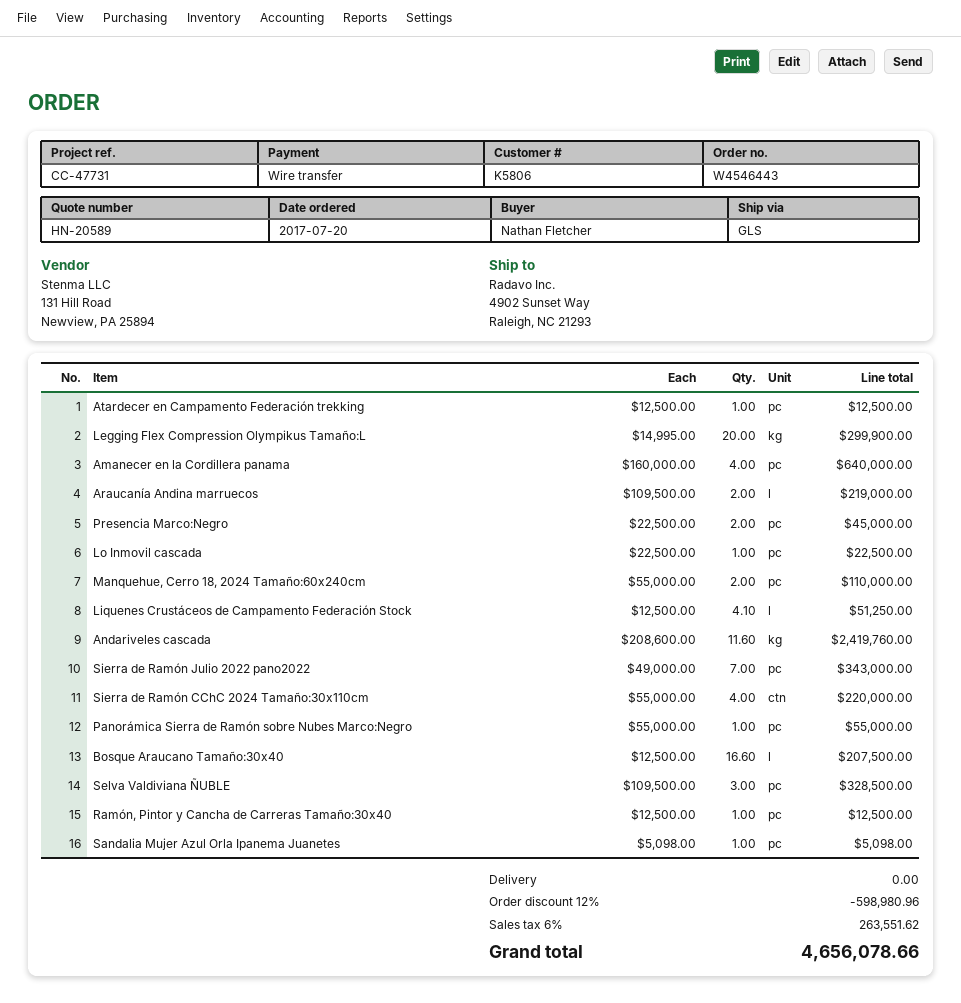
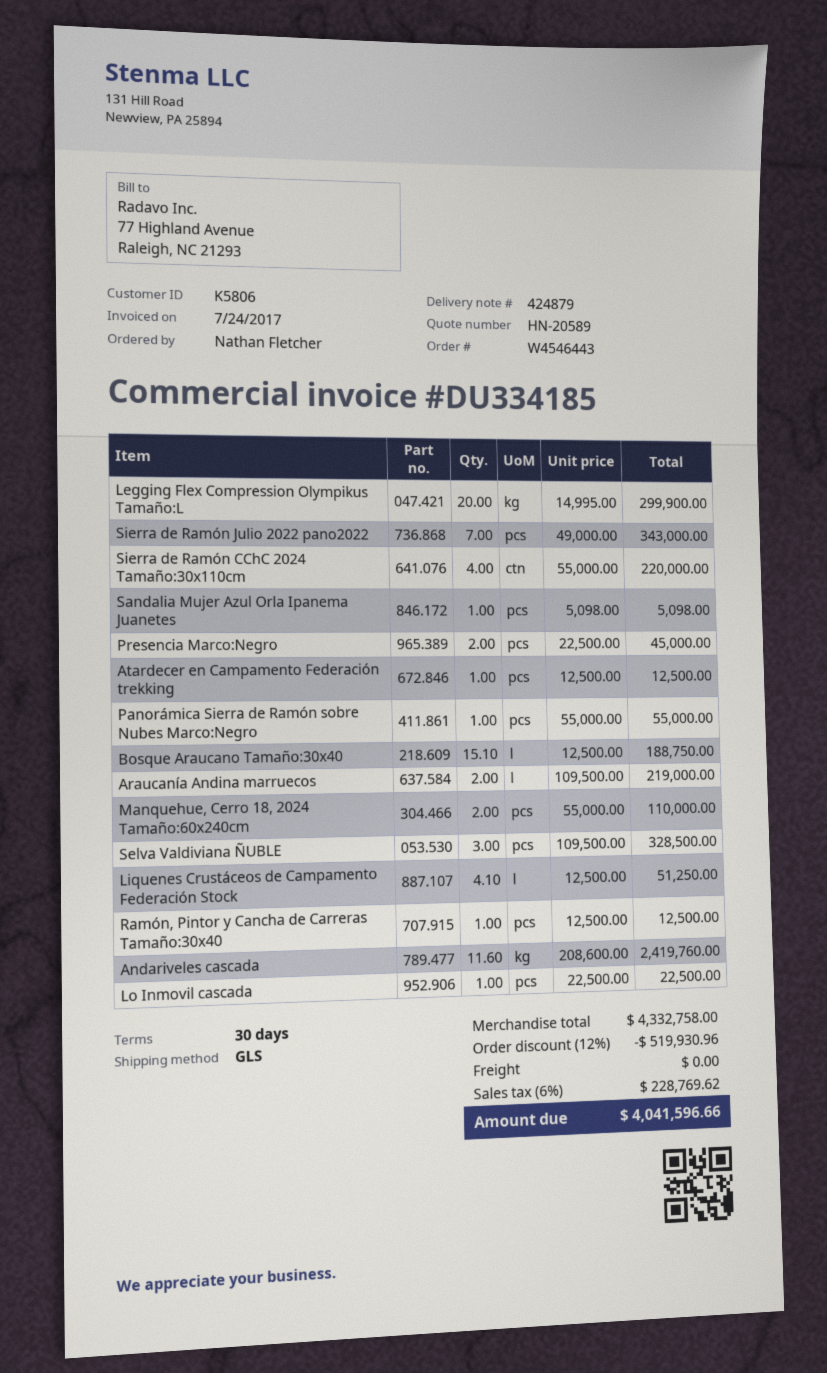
Amanecer en la Cordillera panama: 4 x 160000.00 = 640000.00 -> none
Bosque Araucano Tamaño:30x40: 16.6 x 12500.00 = 207500.00 -> 15.1 x 12500.00 = 188750.00
discount: 12% = 598980.96 -> 12% = 519930.96
tax: 6% = 263551.62 -> 6% = 228769.62
total: 4656078.66 -> 4041596.66

